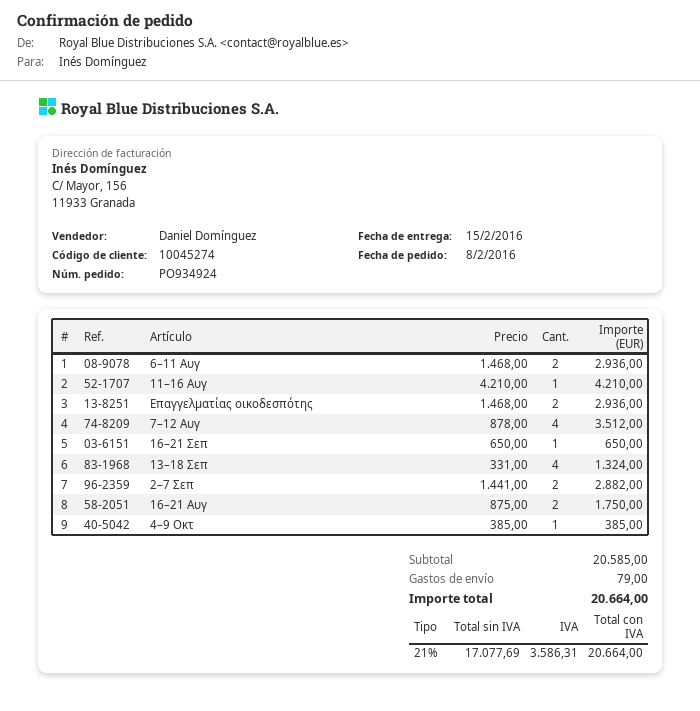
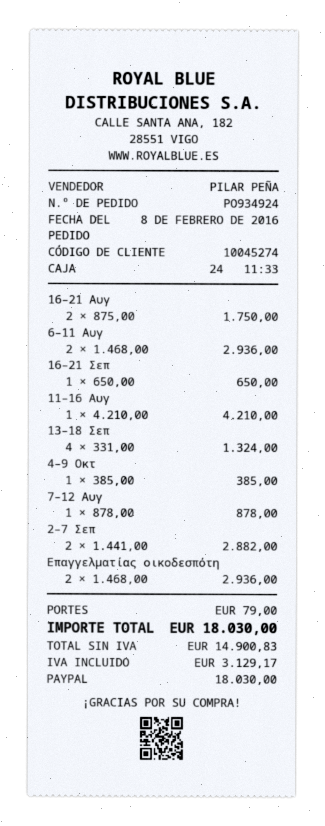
sales rep: Daniel Domínguez -> PILAR PEÑA
7–12 Αυγ: 4 x 878.00 = 3512.00 -> 1 x 878.00 = 878.00
net: 17077.69 -> 14900.83
tax: 3586.31 -> 3129.17
total: 20664.00 -> 18030.00

